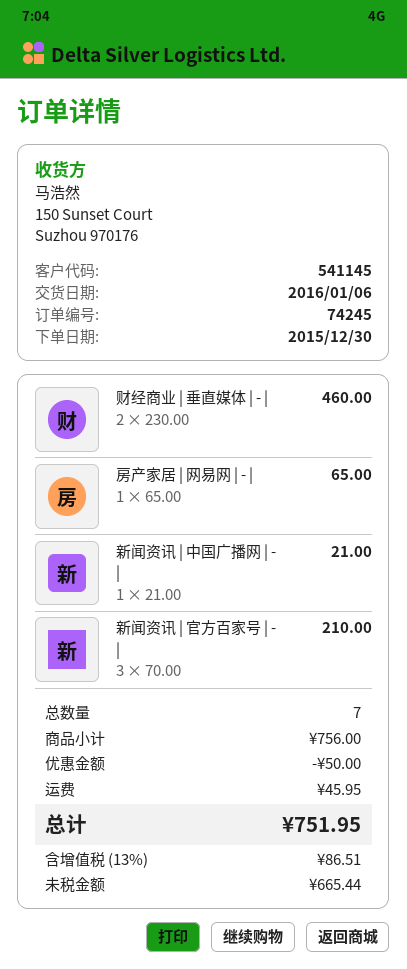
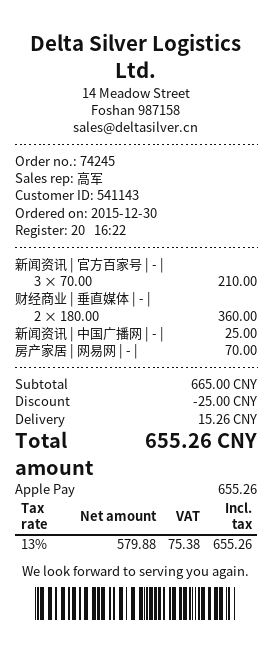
customer number: 541145 -> 541143
财经商业 | 垂直媒体 | - |: 2 x 230.00 = 460.00 -> 2 x 180.00 = 360.00
房产家居 | 网易网 | - |: 1 x 65.00 = 65.00 -> 1 x 70.00 = 70.00
新闻资讯 | 中国广播网 | - |: 1 x 21.00 = 21.00 -> 1 x 25.00 = 25.00
subtotal: 756.00 -> 665.00
discount: 50.00 -> 25.00
shipping: 45.95 -> 15.26
net: 665.44 -> 579.88
tax: 13% = 86.51 -> 13% = 75.38
total: 751.95 -> 655.26

